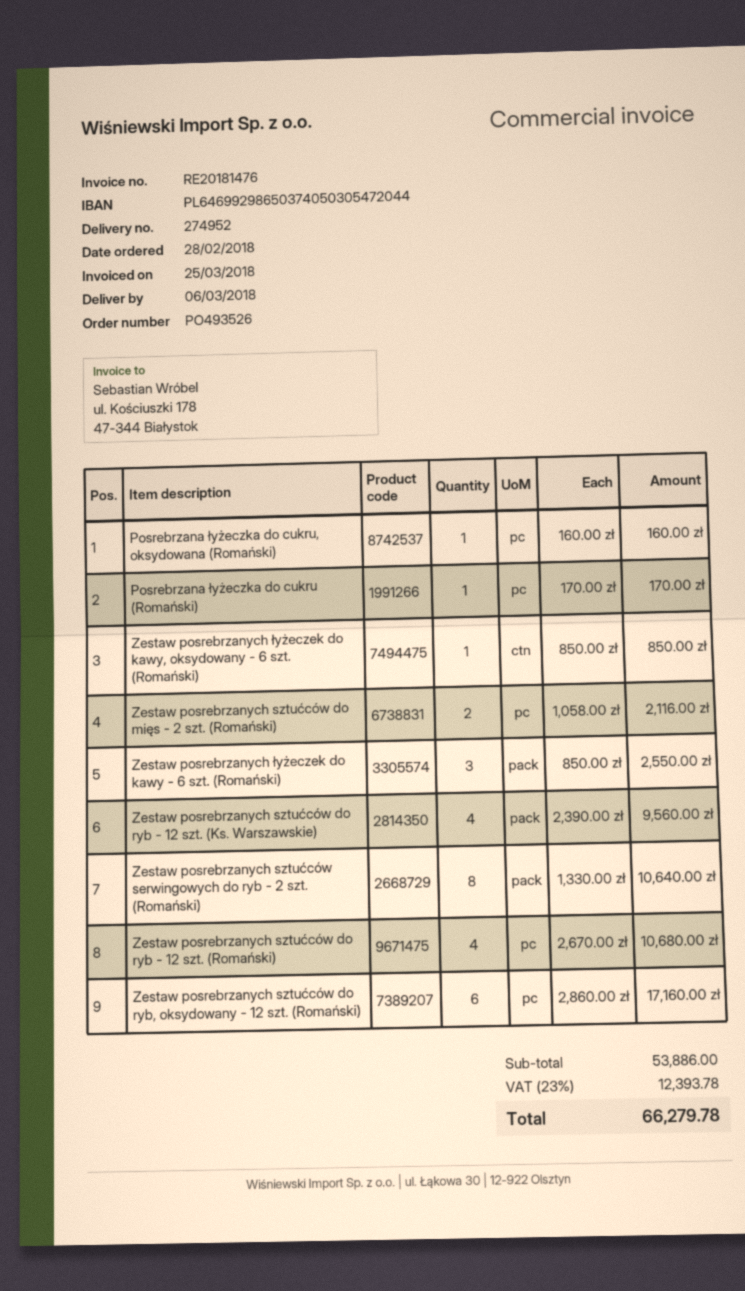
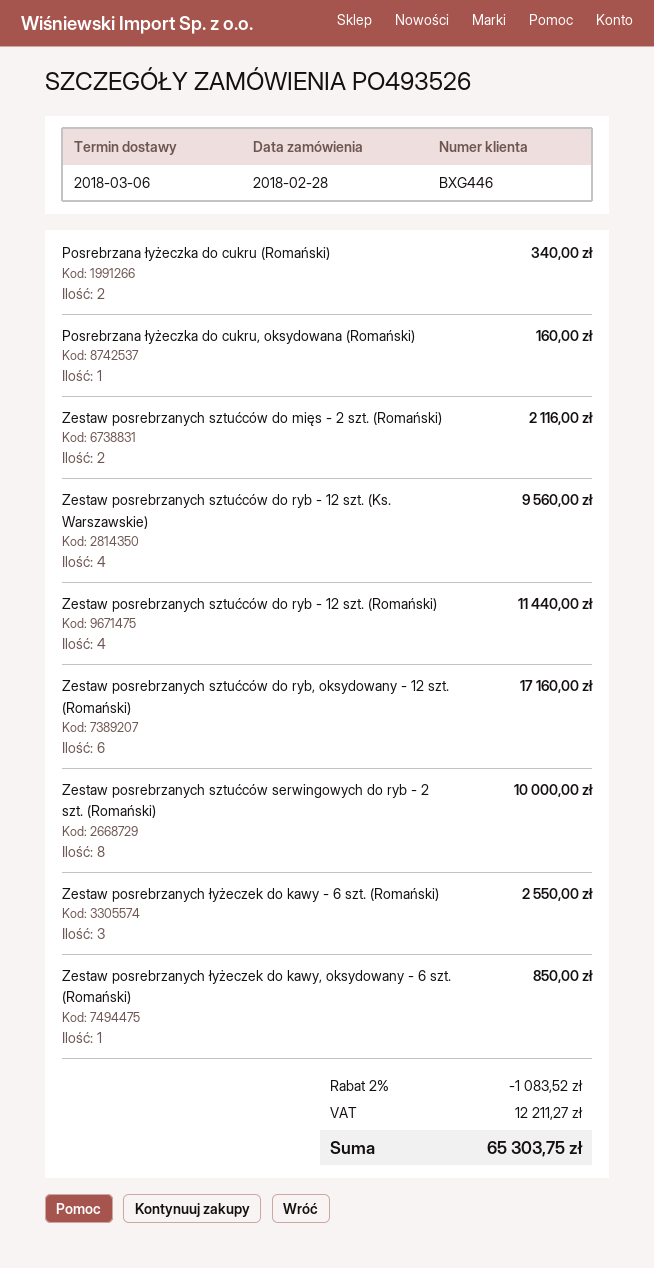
Posrebrzana łyżeczka do cukru (Romański): 1 for 170.00 -> 2 for 340.00
Zestaw posrebrzanych sztućców serwingowych do ryb - 2 szt. (Romański): 8 for 10640.00 -> 8 for 10000.00
Zestaw posrebrzanych sztućców do ryb - 12 szt. (Romański): 4 for 10680.00 -> 4 for 11440.00
discount: none -> 2% = 1083.52
tax: 12393.78 -> 12211.27
total: 66279.78 -> 65303.75

